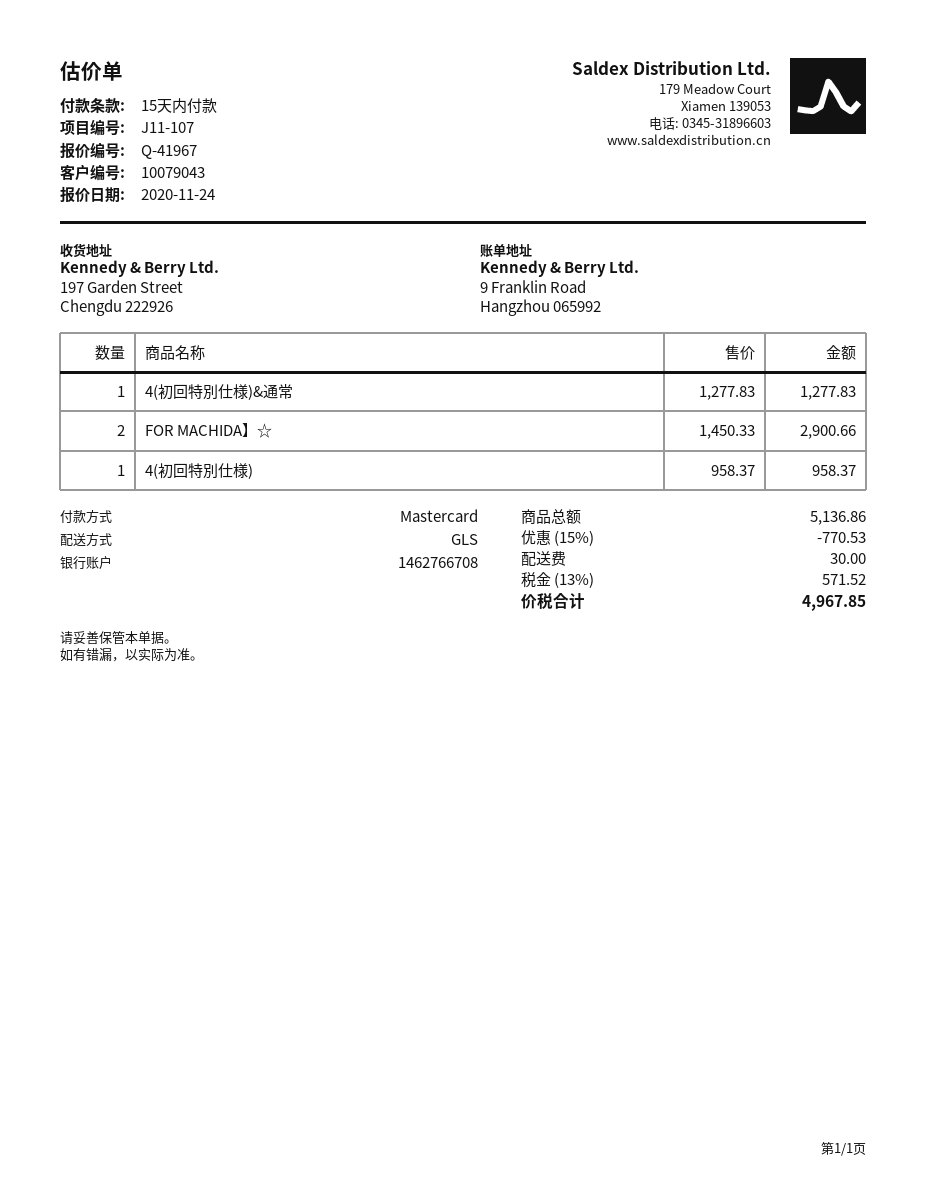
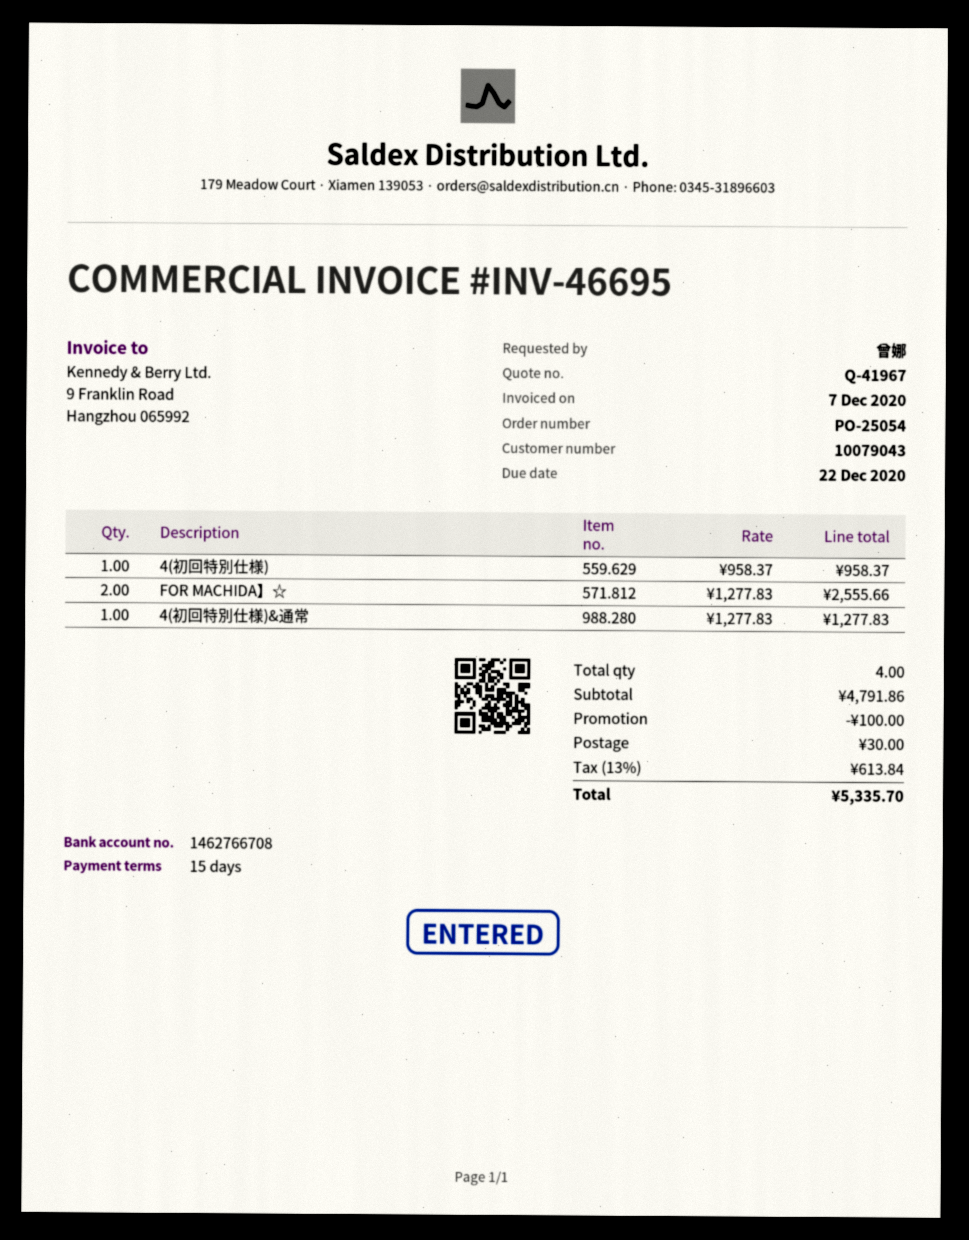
FOR MACHIDA】☆: 2 x 1450.33 = 2900.66 -> 2 x 1277.83 = 2555.66
subtotal: 5136.86 -> 4791.86
discount: 770.53 -> 100.00
tax: 13% = 571.52 -> 13% = 613.84
total: 4967.85 -> 5335.70

